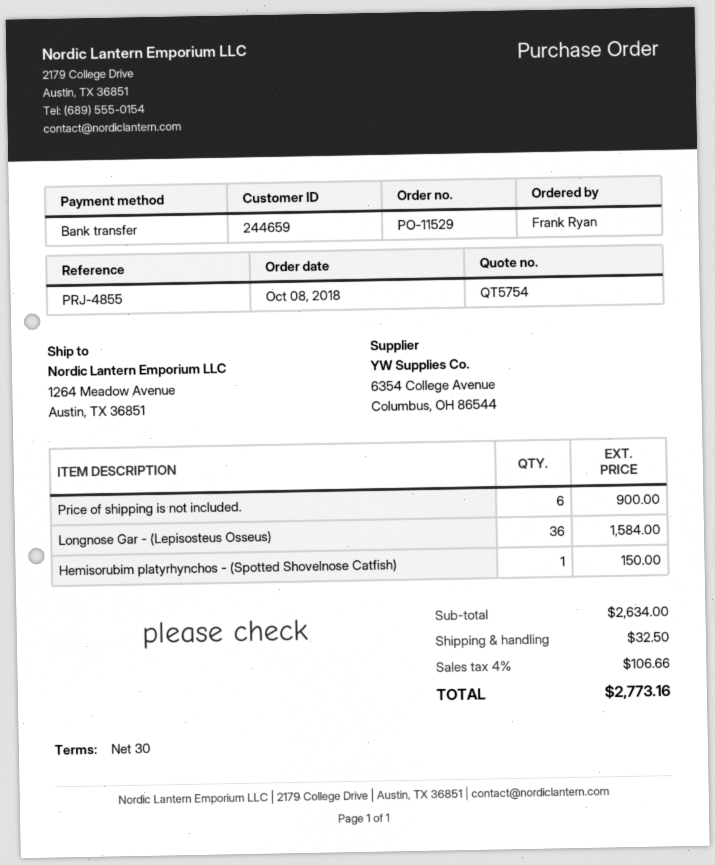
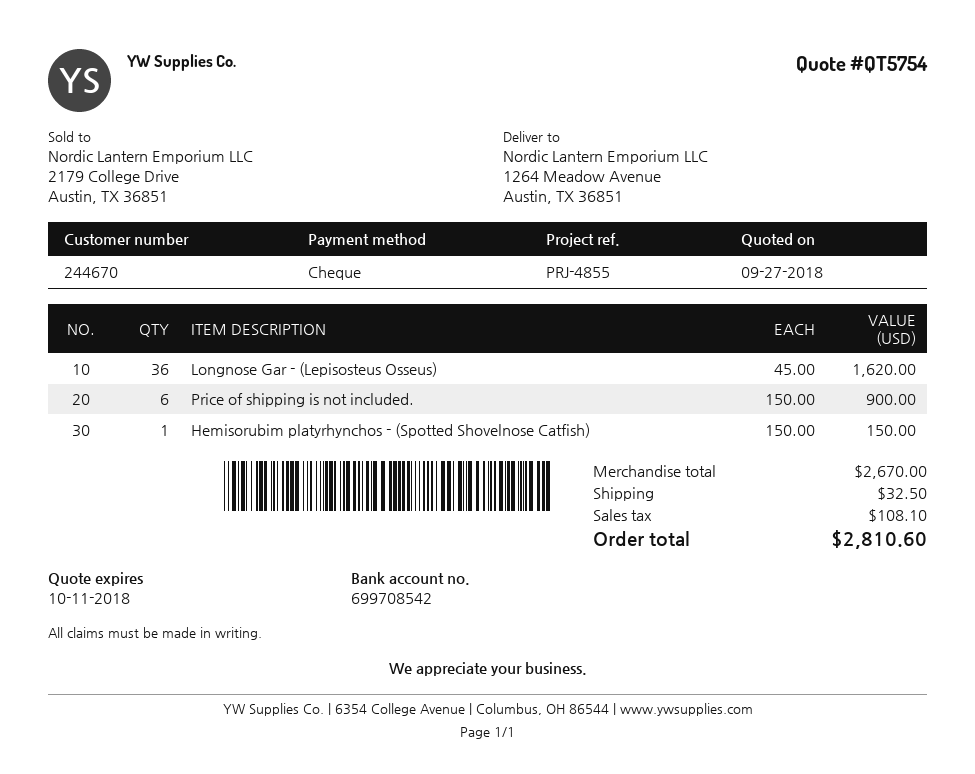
customer number: 244659 -> 244670
payment method: bank transfer -> cheque
Longnose Gar - (Lepisosteus Osseus): 36 for 1584.00 -> 36 for 1620.00
subtotal: 2634.00 -> 2670.00
tax: 106.66 -> 108.10
total: 2773.16 -> 2810.60

